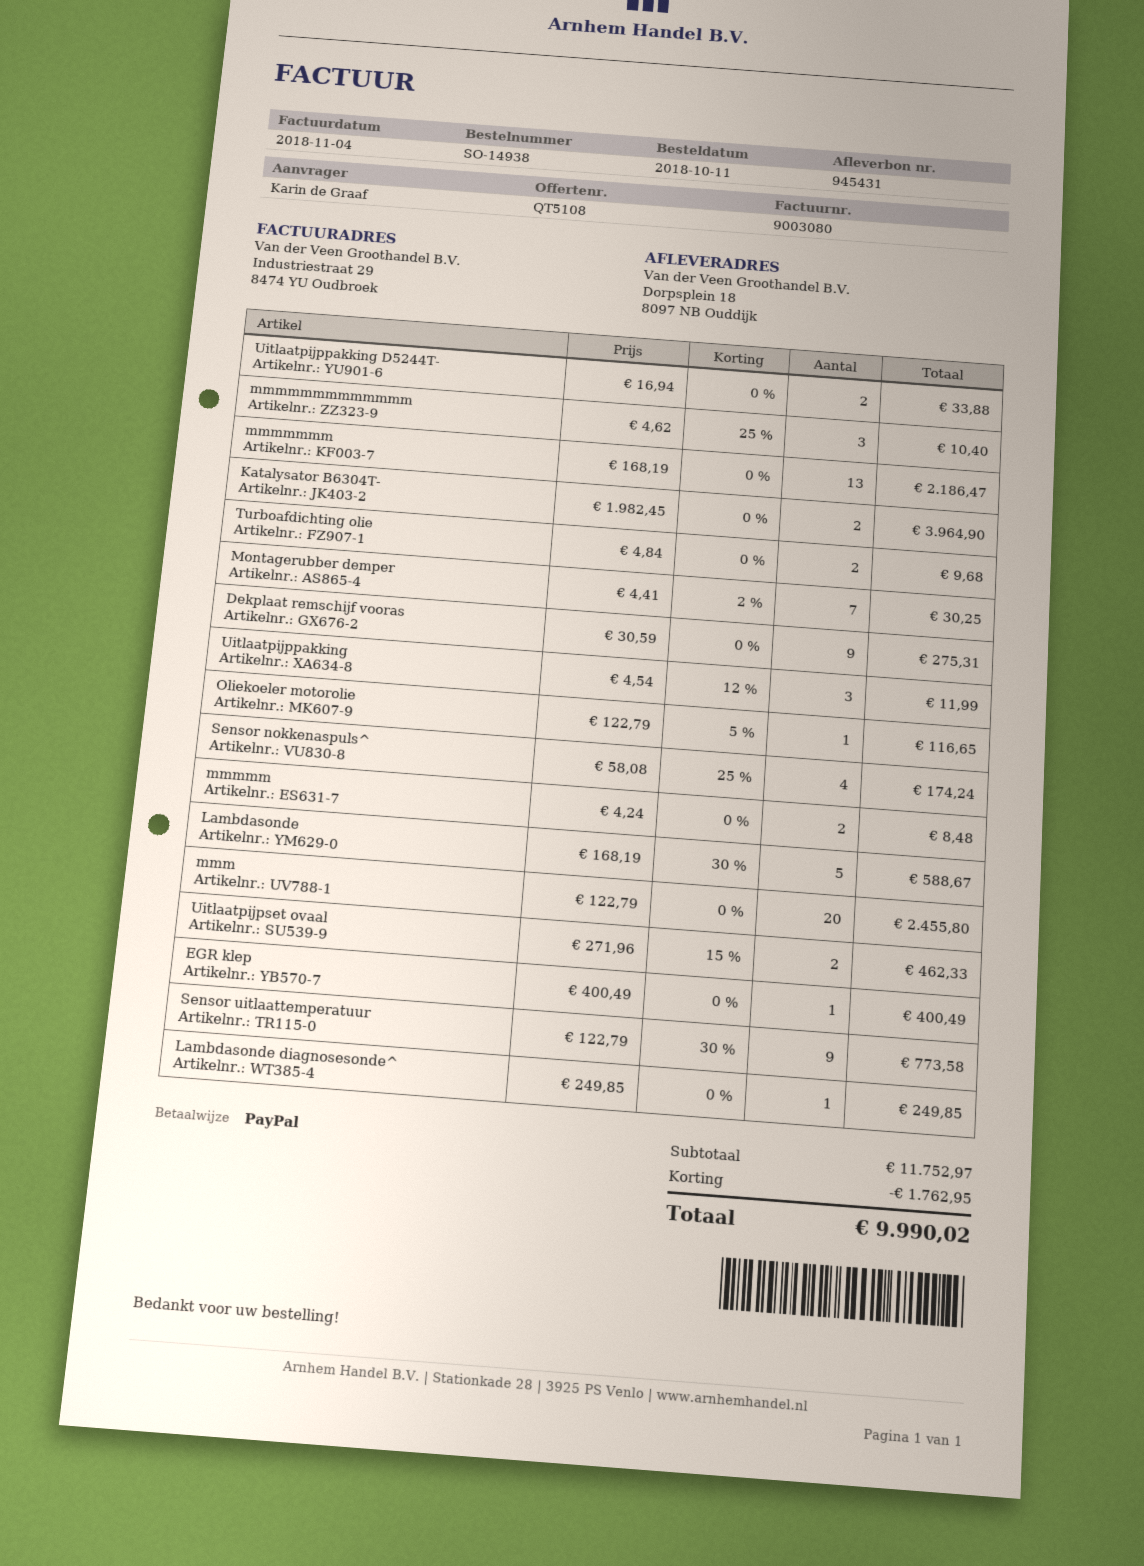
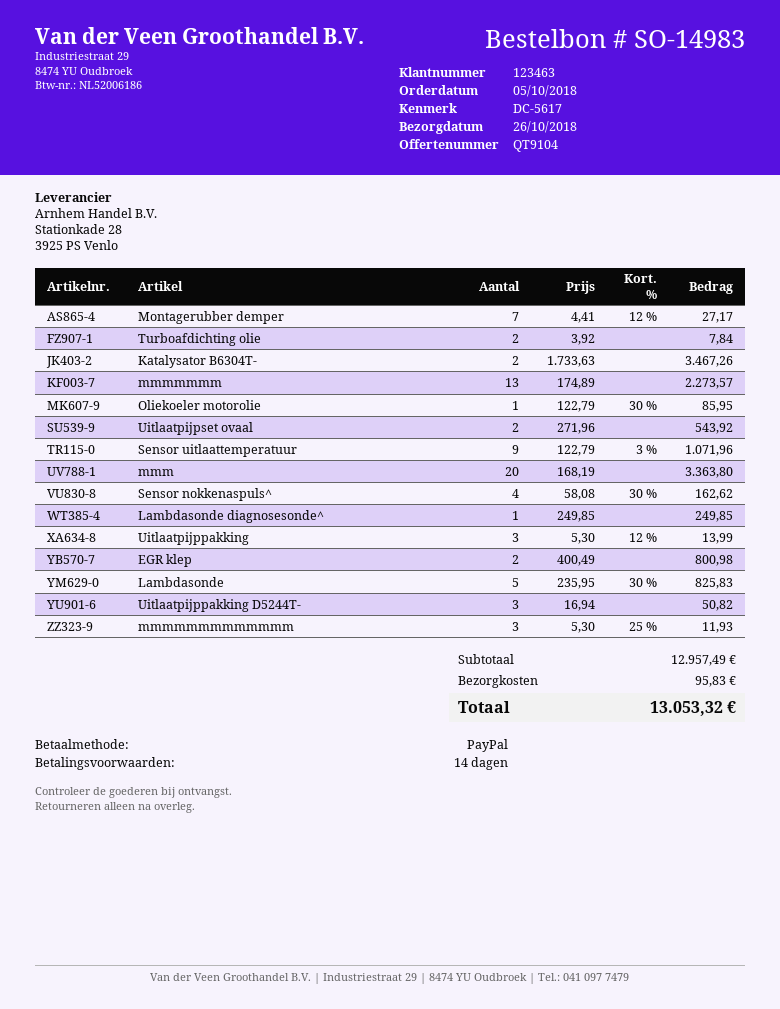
quote number: QT5108 -> QT9104
order number: SO-14938 -> SO-14983
order date: 2018-10-11 -> 2018-10-05
Uitlaatpijppakking D5244T-: 2 x 16.94 = 33.88 -> 3 x 16.94 = 50.82
mmmmmmmmmmmmm: 3 x 4.62 - 25% = 10.40 -> 3 x 5.30 - 25% = 11.93
mmmmmmm: 13 x 168.19 = 2186.47 -> 13 x 174.89 = 2273.57
Katalysator B6304T-: 2 x 1982.45 = 3964.90 -> 2 x 1733.63 = 3467.26
Turboafdichting olie: 2 x 4.84 = 9.68 -> 2 x 3.92 = 7.84
Montagerubber demper: 7 x 4.41 - 2% = 30.25 -> 7 x 4.41 - 12% = 27.17
Dekplaat remschijf vooras: 9 x 30.59 = 275.31 -> none
Uitlaatpijppakking: 3 x 4.54 - 12% = 11.99 -> 3 x 5.30 - 12% = 13.99
Oliekoeler motorolie: 1 x 122.79 - 5% = 116.65 -> 1 x 122.79 - 30% = 85.95
Sensor nokkenaspuls^: 4 x 58.08 - 25% = 174.24 -> 4 x 58.08 - 30% = 162.62
mmmmm: 2 x 4.24 = 8.48 -> none
Lambdasonde: 5 x 168.19 - 30% = 588.67 -> 5 x 235.95 - 30% = 825.83
mmm: 20 x 122.79 = 2455.80 -> 20 x 168.19 = 3363.80
Uitlaatpijpset ovaal: 2 x 271.96 - 15% = 462.33 -> 2 x 271.96 = 543.92
EGR klep: 1 x 400.49 = 400.49 -> 2 x 400.49 = 800.98
Sensor uitlaattemperatuur: 9 x 122.79 - 30% = 773.58 -> 9 x 122.79 - 3% = 1071.96
subtotal: 11752.97 -> 12957.49
discount: 1762.95 -> none
shipping: none -> 95.83
total: 9990.02 -> 13053.32

